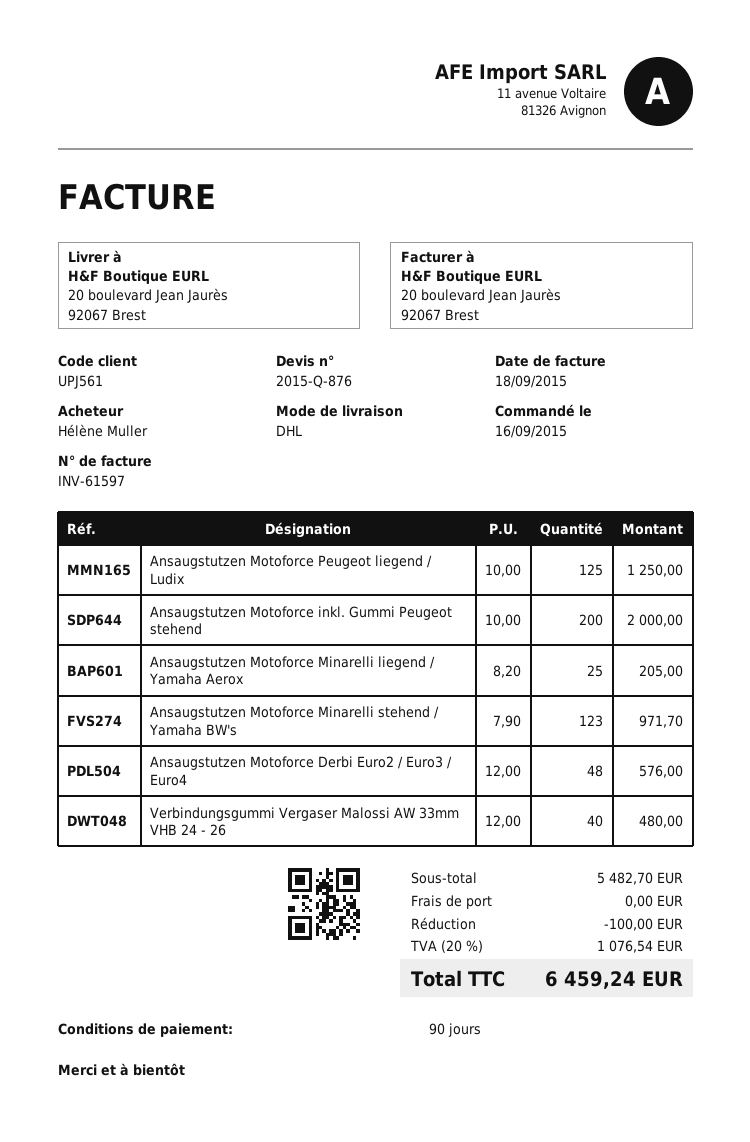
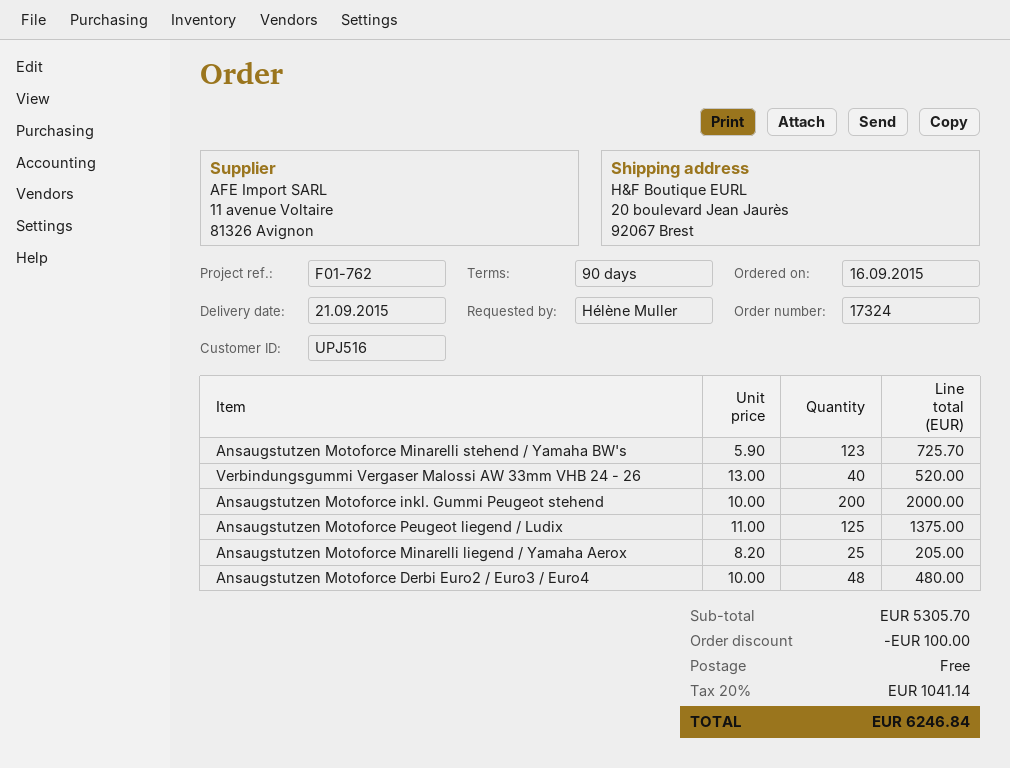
customer number: UPJ561 -> UPJ516
Ansaugstutzen Motoforce Peugeot liegend / Ludix: 125 x 10.00 = 1250.00 -> 125 x 11.00 = 1375.00
Ansaugstutzen Motoforce Minarelli stehend / Yamaha BW's: 123 x 7.90 = 971.70 -> 123 x 5.90 = 725.70
Ansaugstutzen Motoforce Derbi Euro2 / Euro3 / Euro4: 48 x 12.00 = 576.00 -> 48 x 10.00 = 480.00
Verbindungsgummi Vergaser Malossi AW 33mm VHB 24 - 26: 40 x 12.00 = 480.00 -> 40 x 13.00 = 520.00
subtotal: 5482.70 -> 5305.70
tax: 20% = 1076.54 -> 20% = 1041.14
total: 6459.24 -> 6246.84

